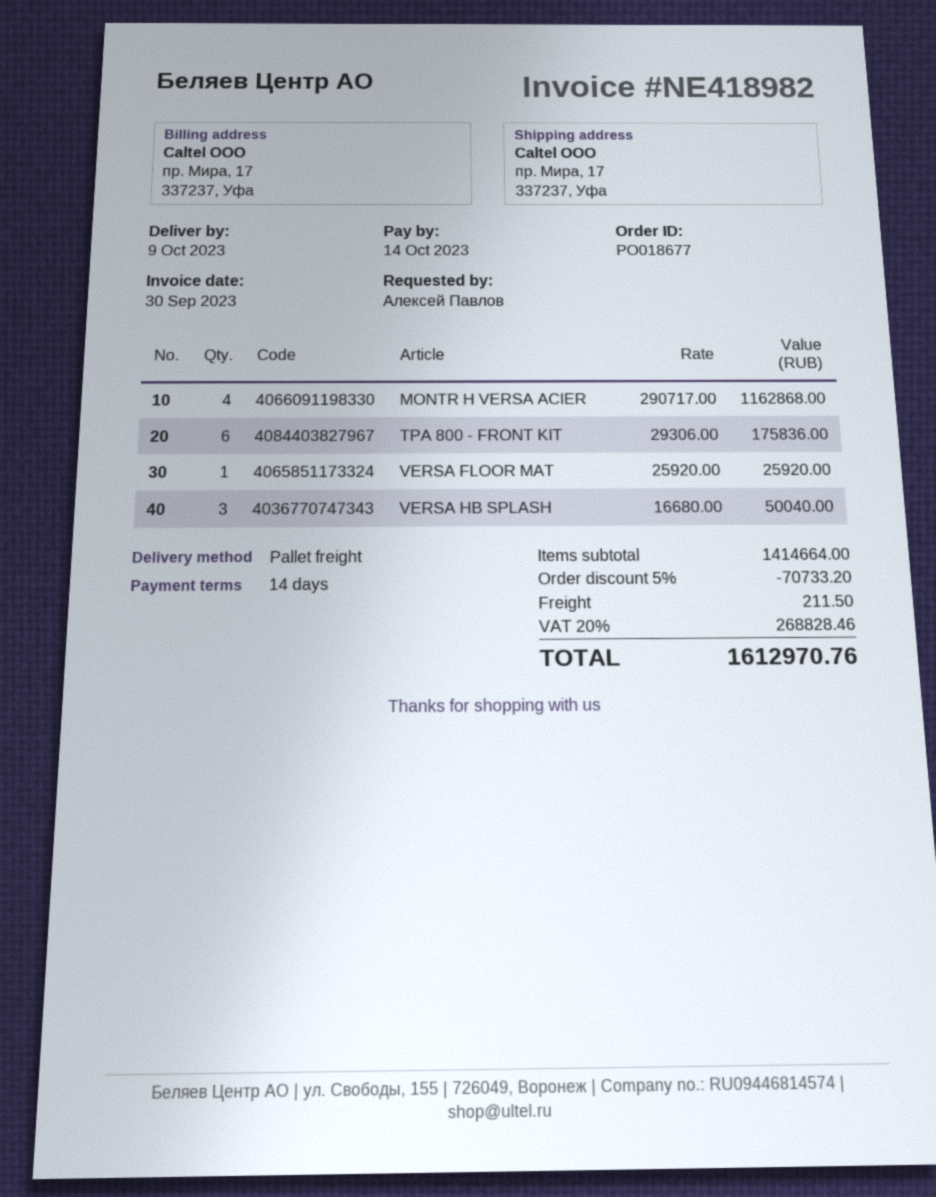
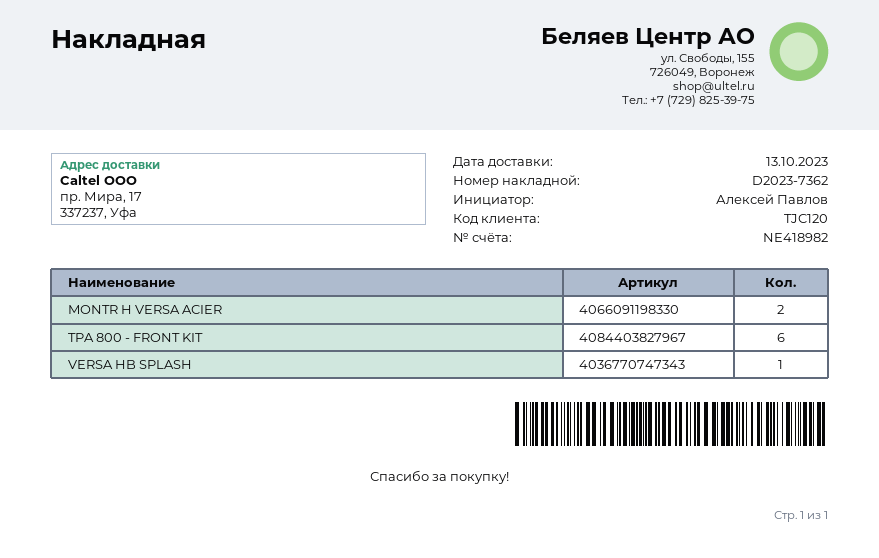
delivery date: 2023-10-09 -> 2023-10-13
MONTR H VERSA ACIER: 4 -> 2
VERSA FLOOR MAT: 1 -> none
VERSA HB SPLASH: 3 -> 1

